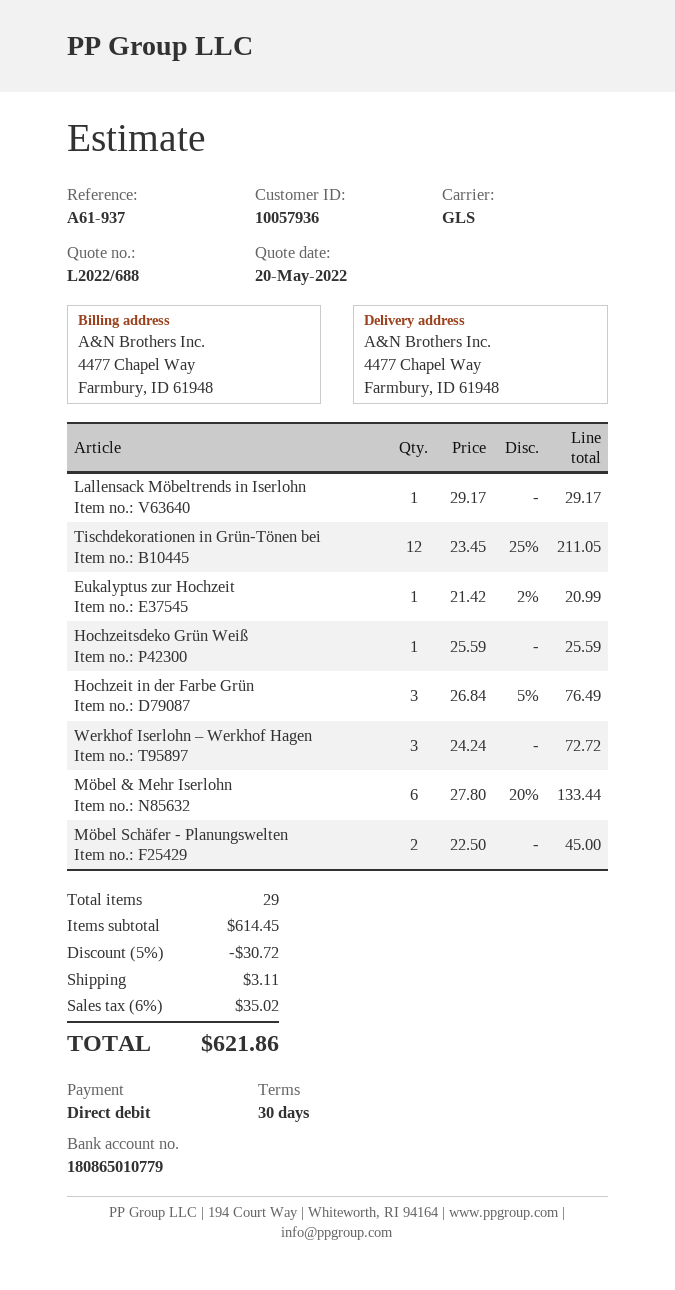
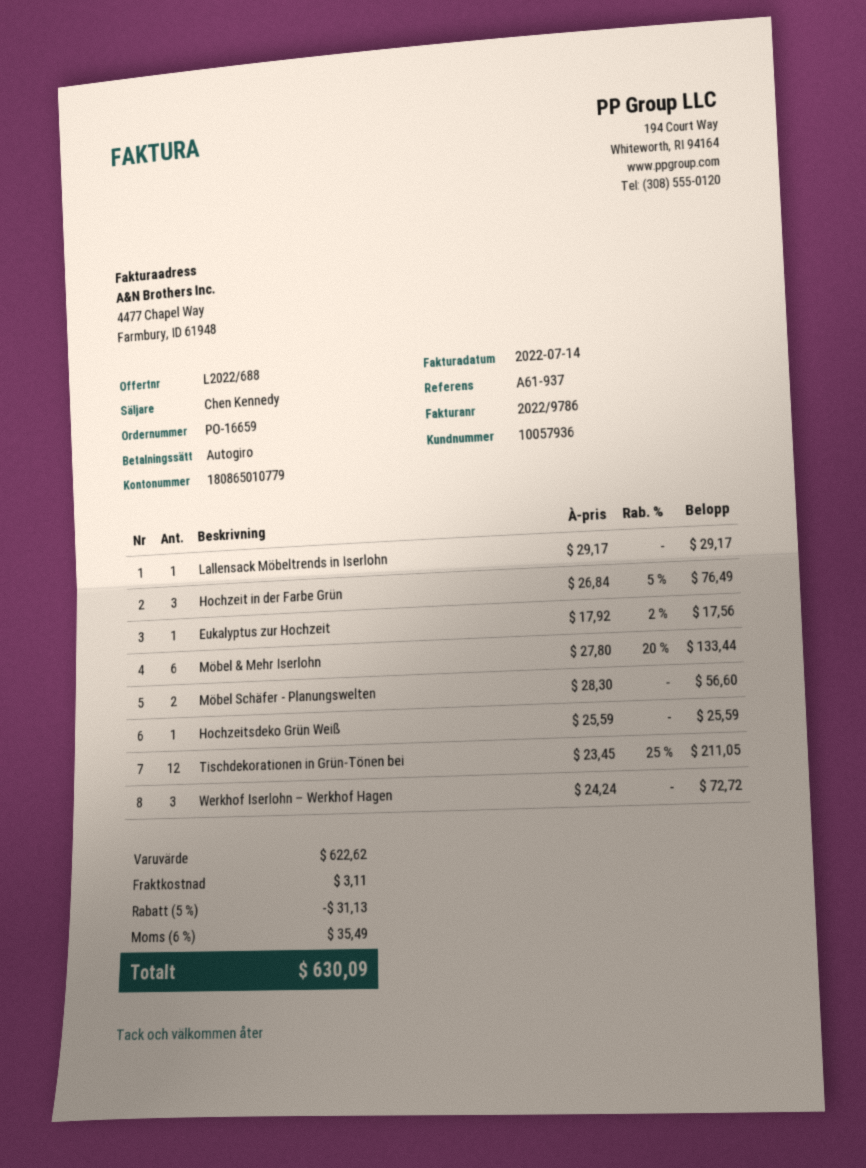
Eukalyptus zur Hochzeit: 1 x 21.42 - 2% = 20.99 -> 1 x 17.92 - 2% = 17.56
Möbel Schäfer - Planungswelten: 2 x 22.50 = 45.00 -> 2 x 28.30 = 56.60
subtotal: 614.45 -> 622.62
discount: 5% = 30.72 -> 5% = 31.13
tax: 6% = 35.02 -> 6% = 35.49
total: 621.86 -> 630.09

